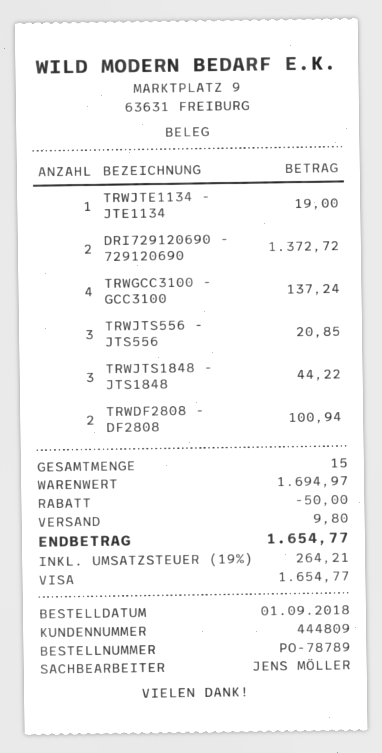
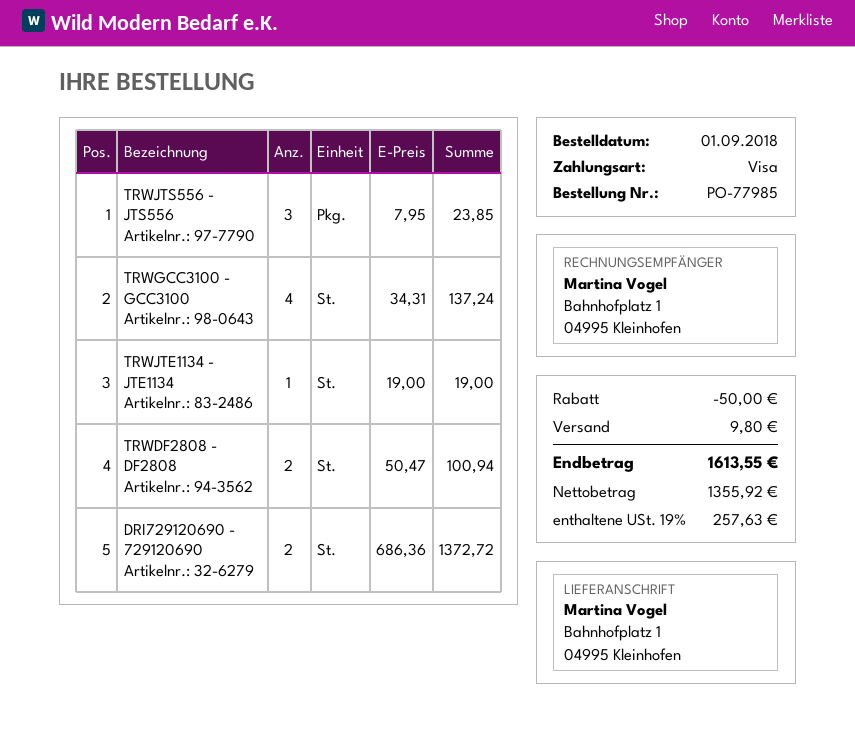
order number: PO-78789 -> PO-77985
TRWJTS556 - JTS556: 3 for 20.85 -> 3 for 23.85
TRWJTS1848 - JTS1848: 3 for 44.22 -> none
tax: 19% = 264.21 -> 19% = 257.63
total: 1654.77 -> 1613.55

